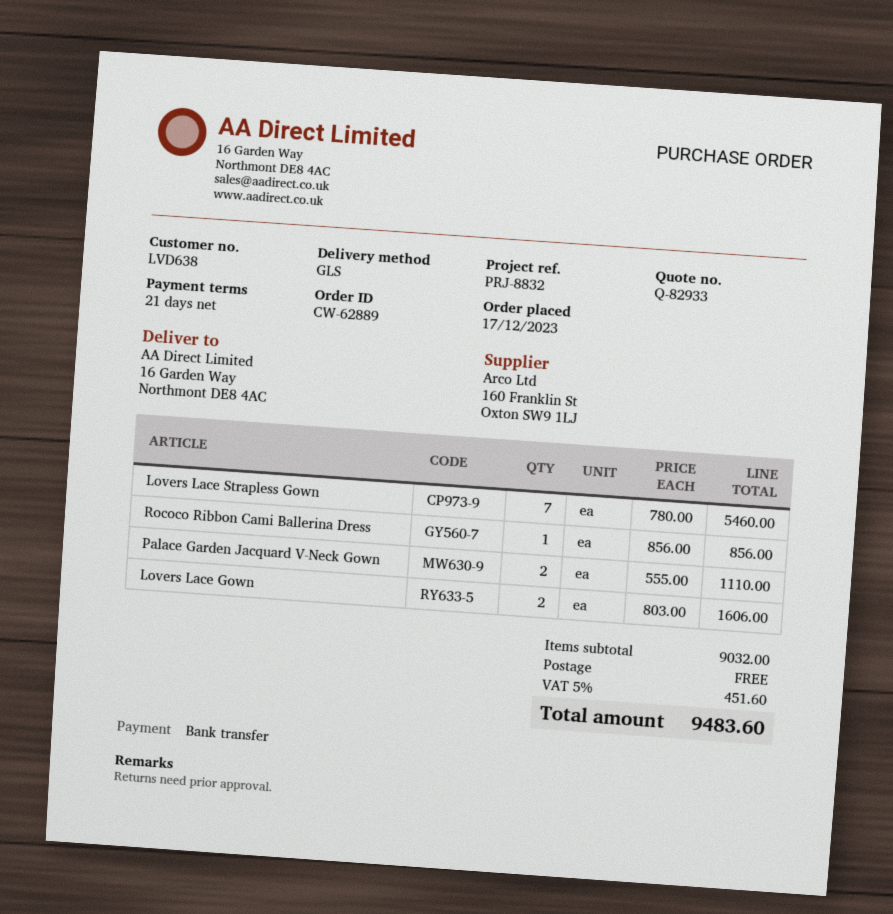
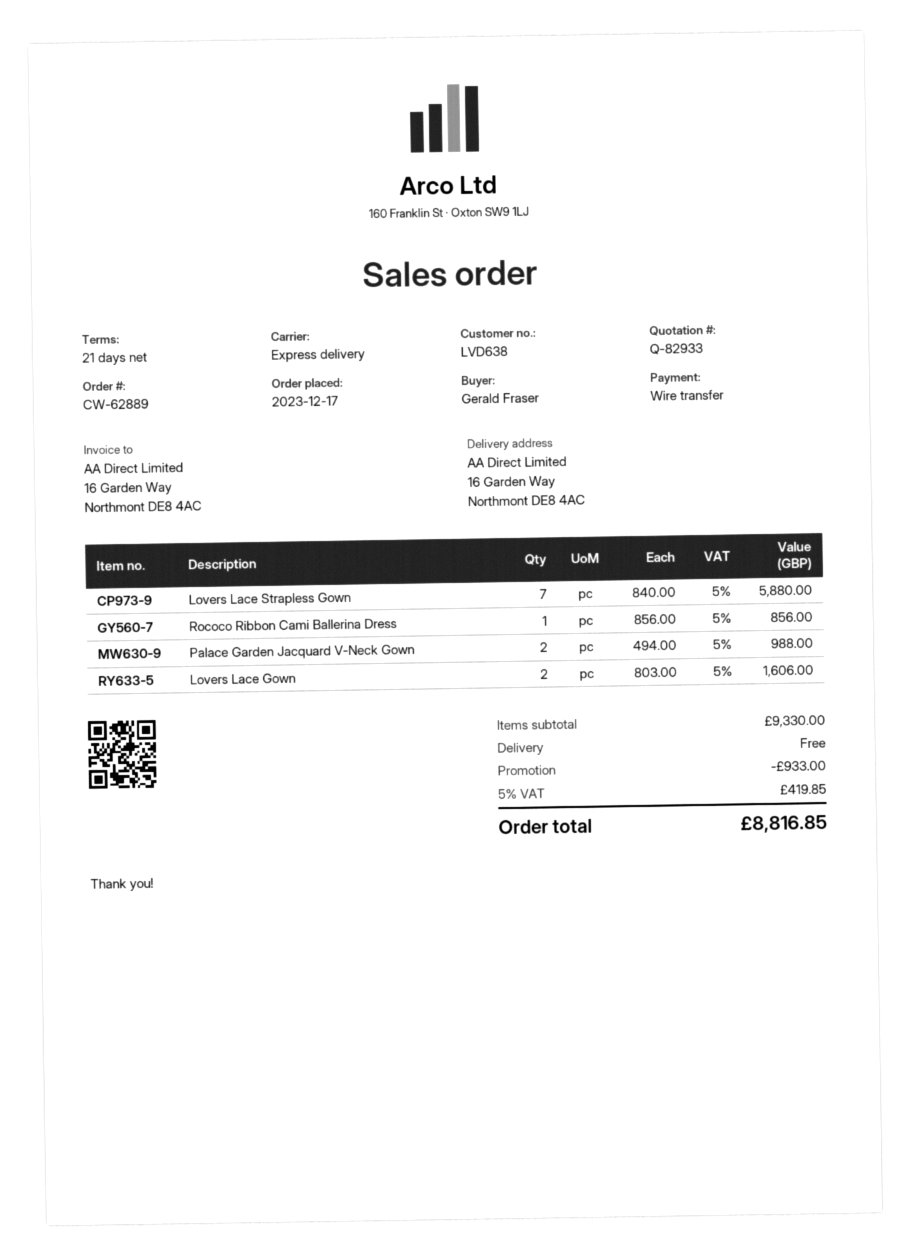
shipping method: GLS -> express
Lovers Lace Strapless Gown: 7 x 780.00 = 5460.00 -> 7 x 840.00 = 5880.00
Palace Garden Jacquard V-Neck Gown: 2 x 555.00 = 1110.00 -> 2 x 494.00 = 988.00
subtotal: 9032.00 -> 9330.00
discount: none -> 933.00
tax: 5% = 451.60 -> 5% = 419.85
total: 9483.60 -> 8816.85

